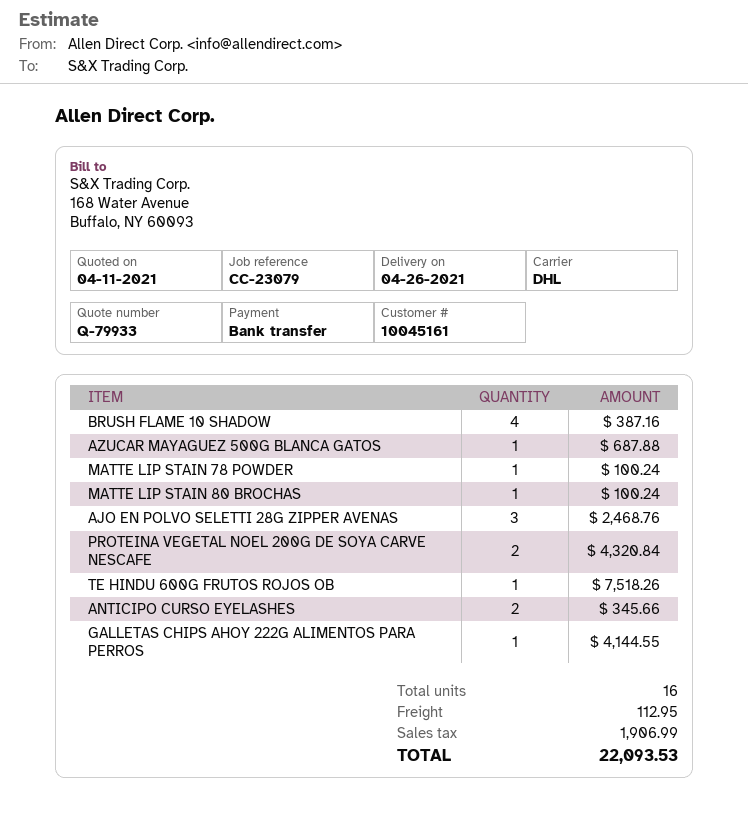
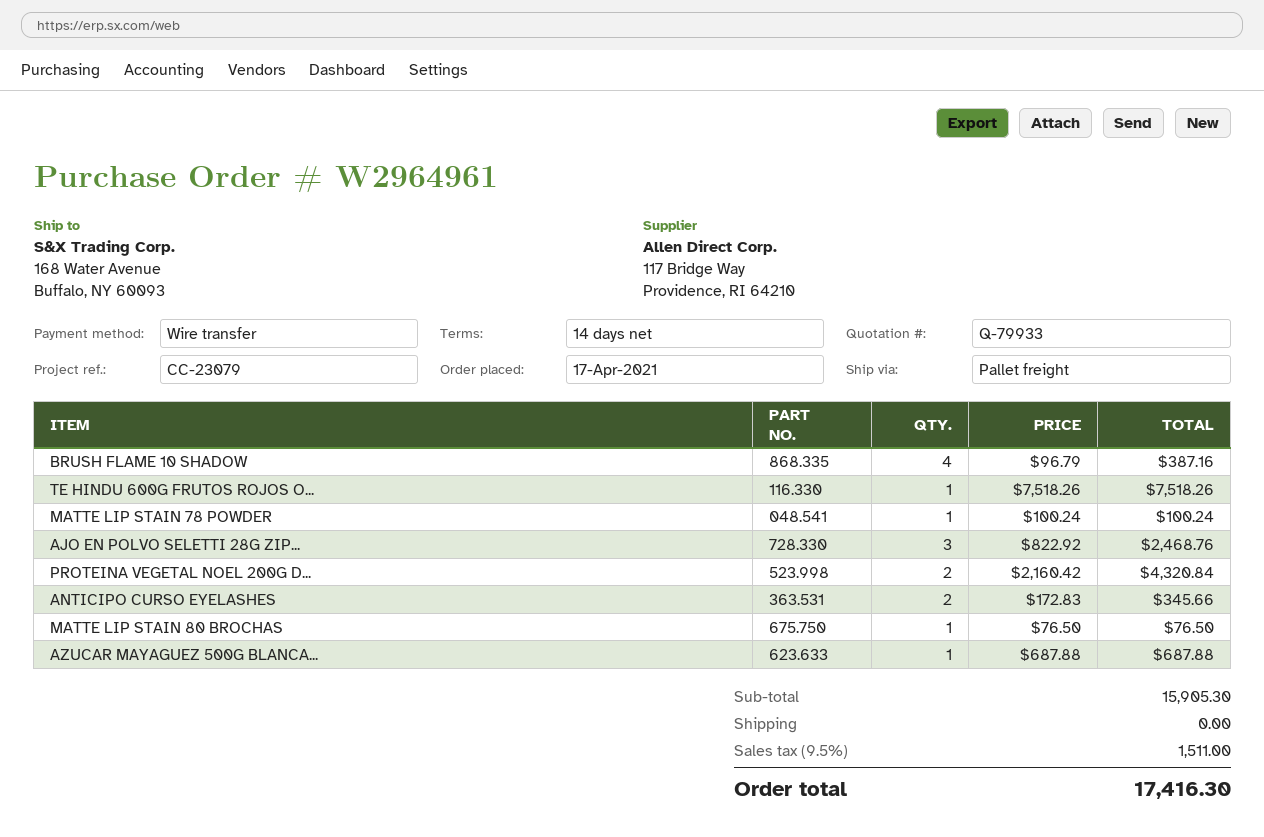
shipping method: DHL -> pallet freight
MATTE LIP STAIN 80 BROCHAS: 1 for 100.24 -> 1 for 76.50
GALLETAS CHIPS AHOY 222G ALIMENTOS PARA PERROS: 1 for 4144.55 -> none
shipping: 112.95 -> 0.00
tax: 1906.99 -> 1511.00
total: 22093.53 -> 17416.30

